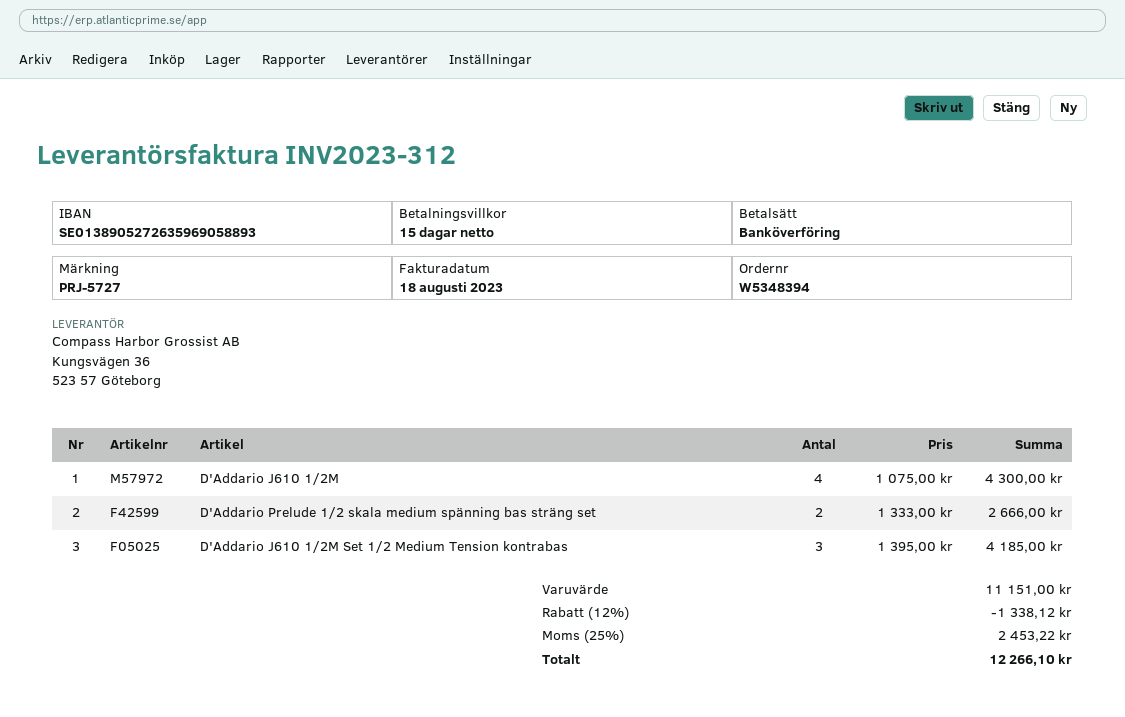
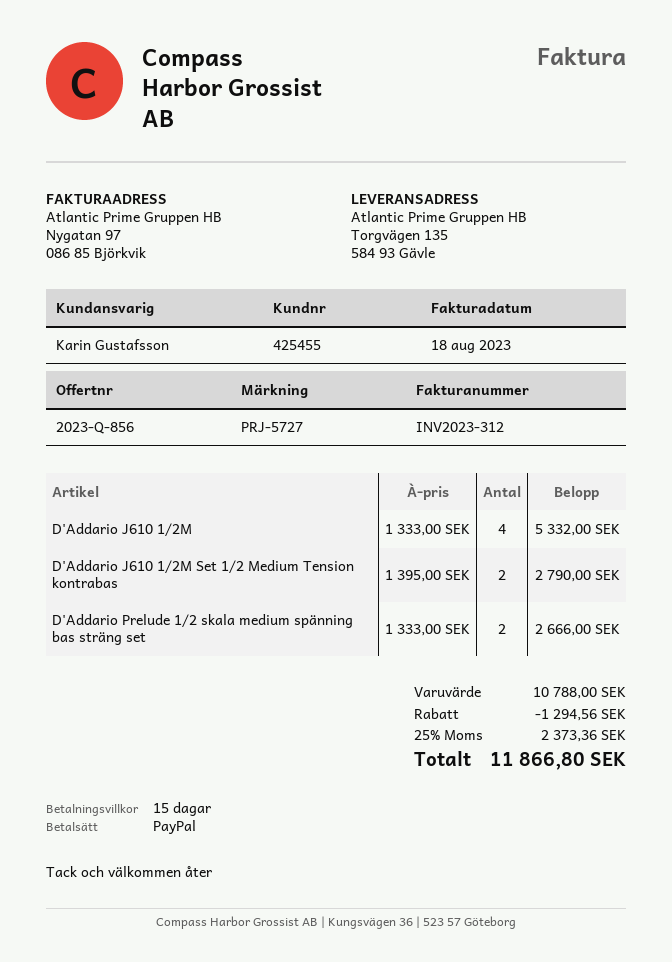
payment method: bank transfer -> PayPal
D'Addario J610 1/2M: 4 x 1075.00 = 4300.00 -> 4 x 1333.00 = 5332.00
D'Addario J610 1/2M Set 1/2 Medium Tension kontrabas: 3 x 1395.00 = 4185.00 -> 2 x 1395.00 = 2790.00
subtotal: 11151.00 -> 10788.00
discount: 1338.12 -> 1294.56
tax: 25% = 2453.22 -> 25% = 2373.36
total: 12266.10 -> 11866.80

